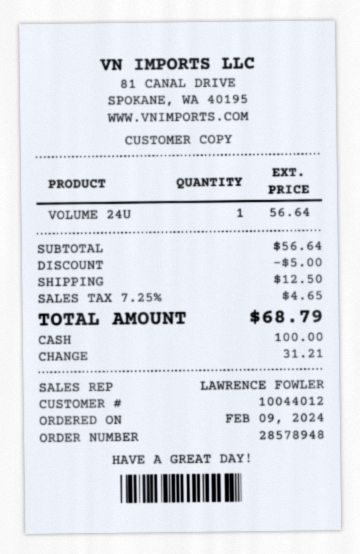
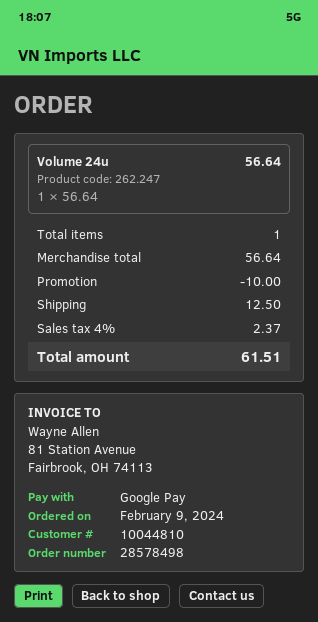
order number: 28578948 -> 28578498
customer number: 10044012 -> 10044810
payment method: cash -> Google Pay
discount: 5.00 -> 10.00
tax: 7.25% = 4.65 -> 4% = 2.37
total: 68.79 -> 61.51

